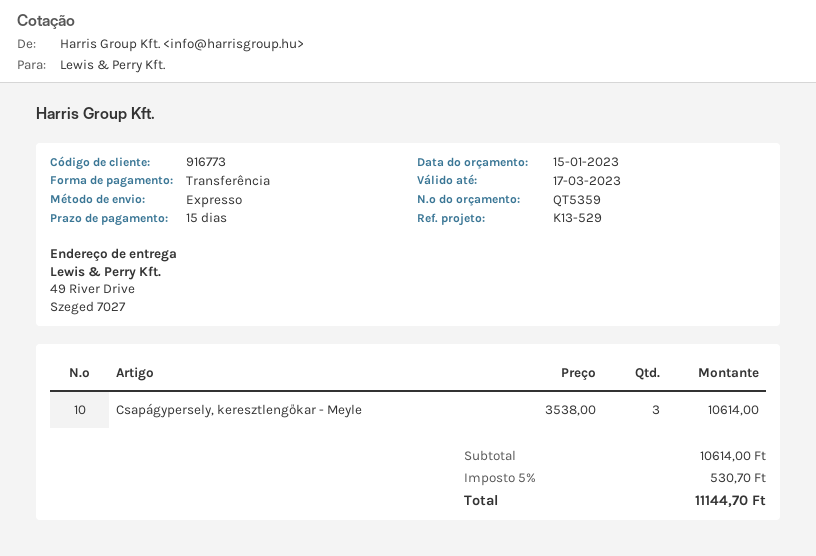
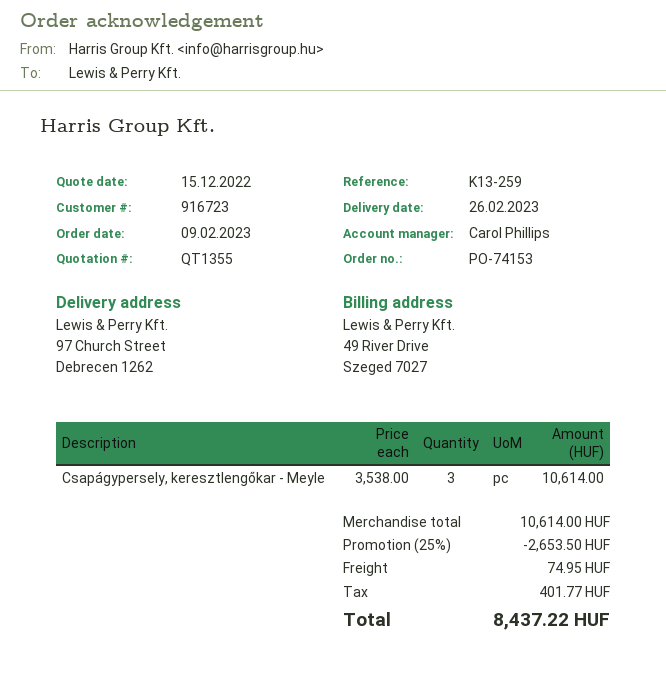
quote number: QT5359 -> QT1355
quote date: 2023-01-15 -> 2022-12-15
customer number: 916773 -> 916723
reference: K13-529 -> K13-259
ship to: 49 River Drive, Szeged 7027 -> 97 Church Street, Debrecen 1262
discount: none -> 25% = 2653.50
shipping: none -> 74.95
tax: 530.70 -> 401.77
total: 11144.70 -> 8437.22

